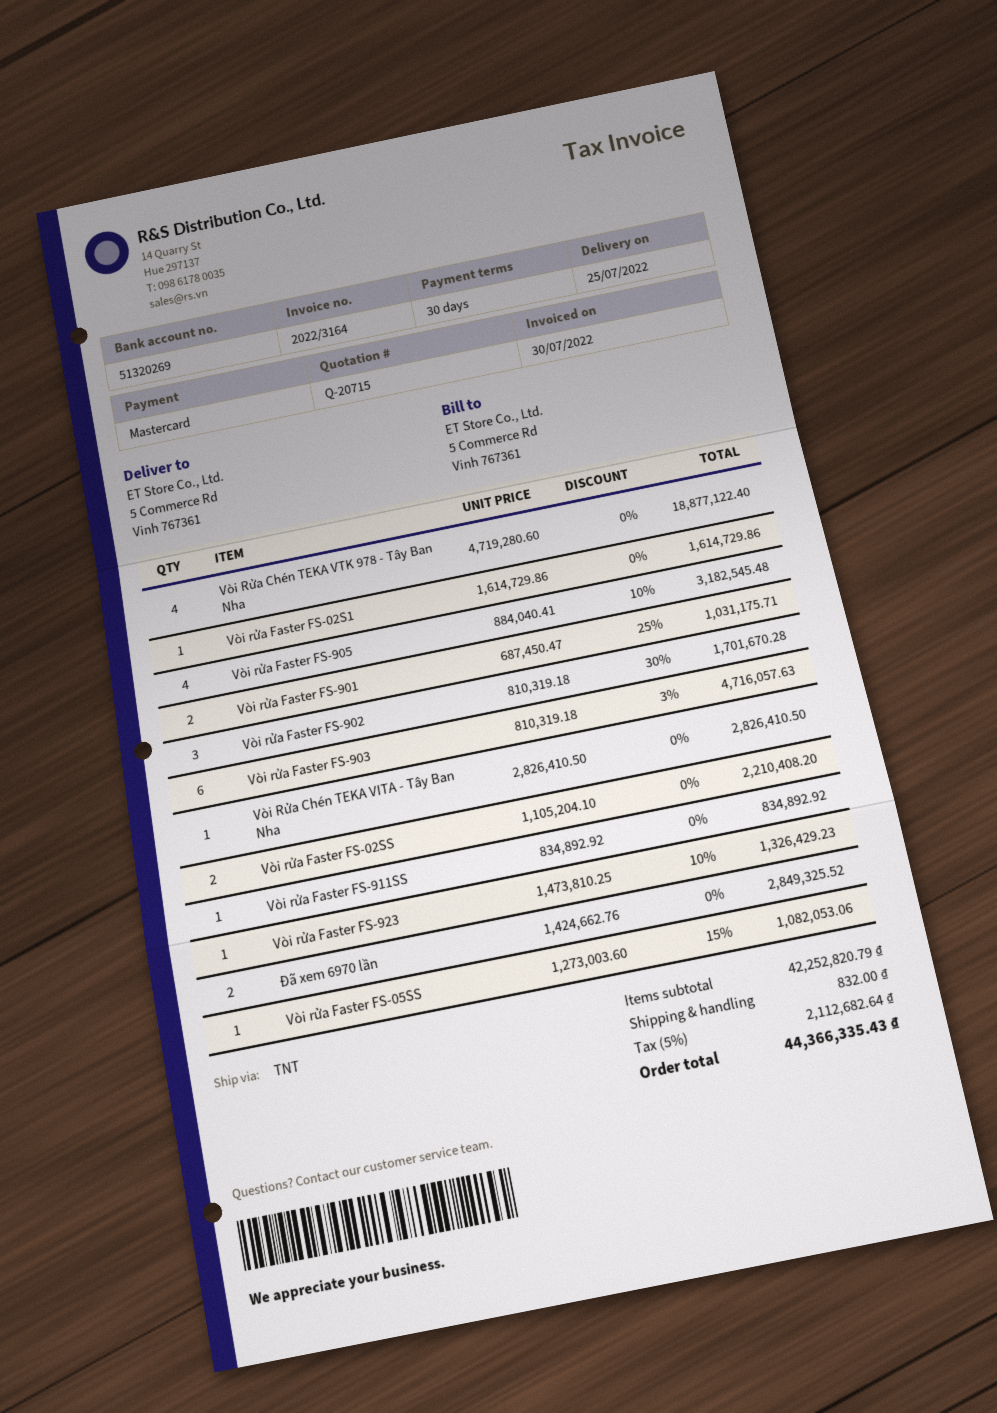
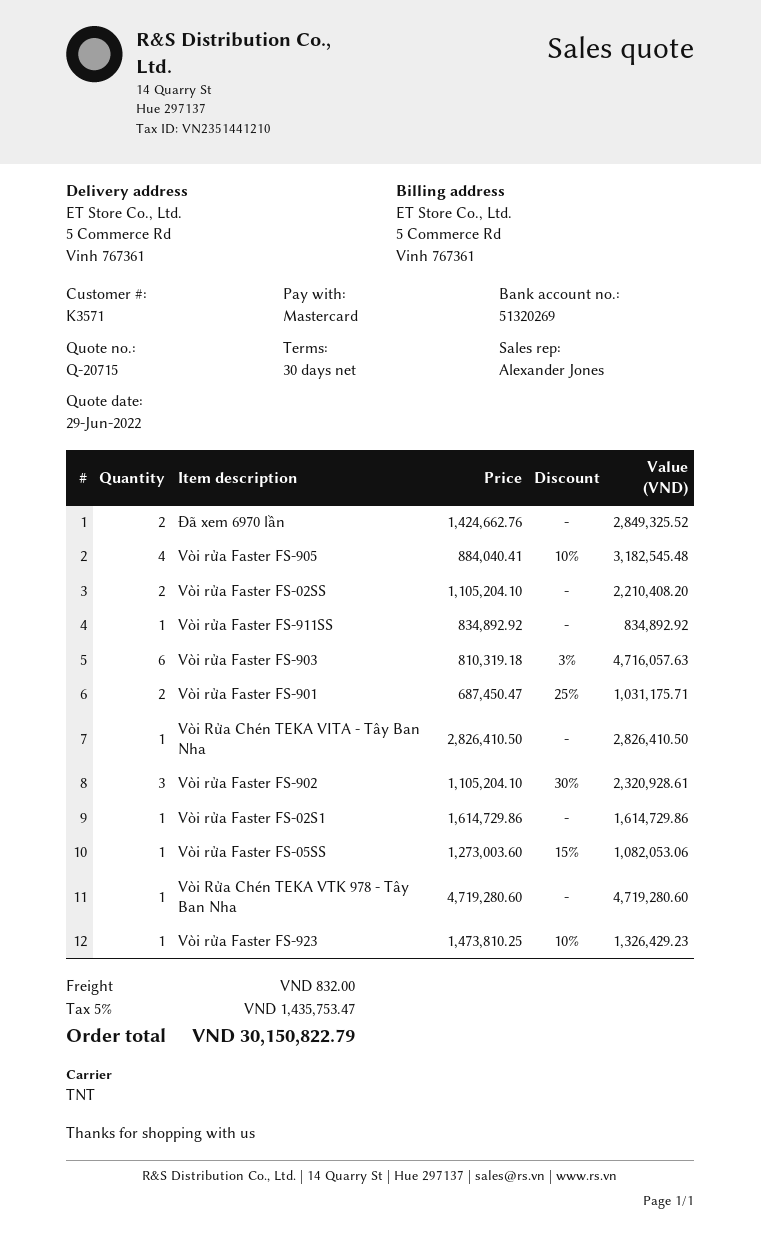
Vòi Rửa Chén TEKA VTK 978 - Tây Ban Nha: 4 x 4719280.60 = 18877122.40 -> 1 x 4719280.60 = 4719280.60
Vòi rửa Faster FS-902: 3 x 810319.18 - 30% = 1701670.28 -> 3 x 1105204.10 - 30% = 2320928.61
tax: 5% = 2112682.64 -> 5% = 1435753.47
total: 44366335.43 -> 30150822.79

